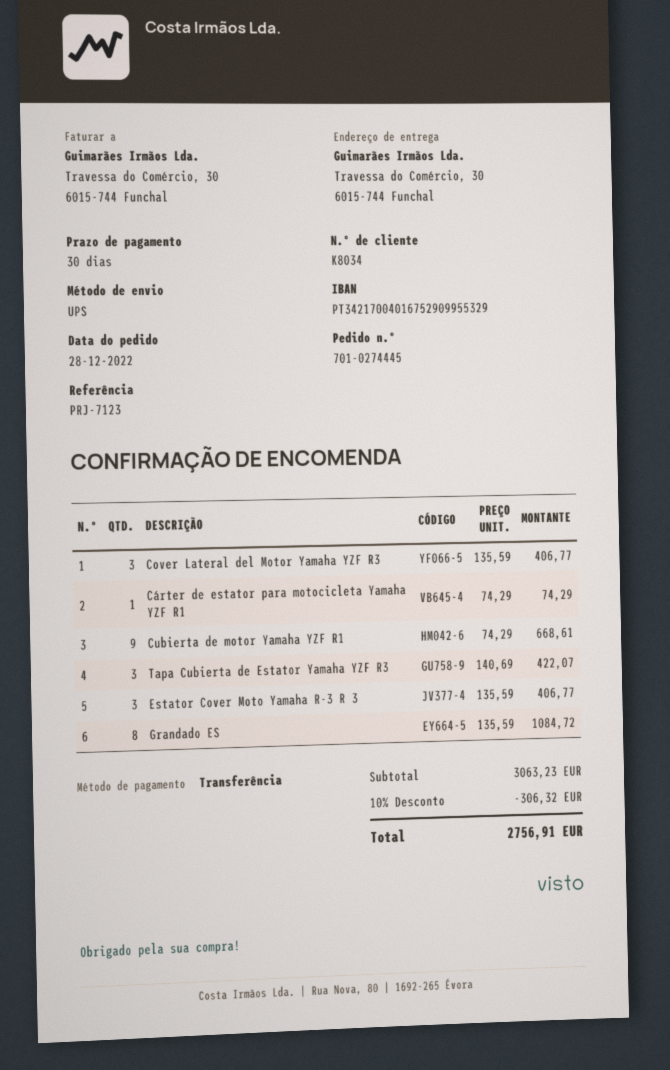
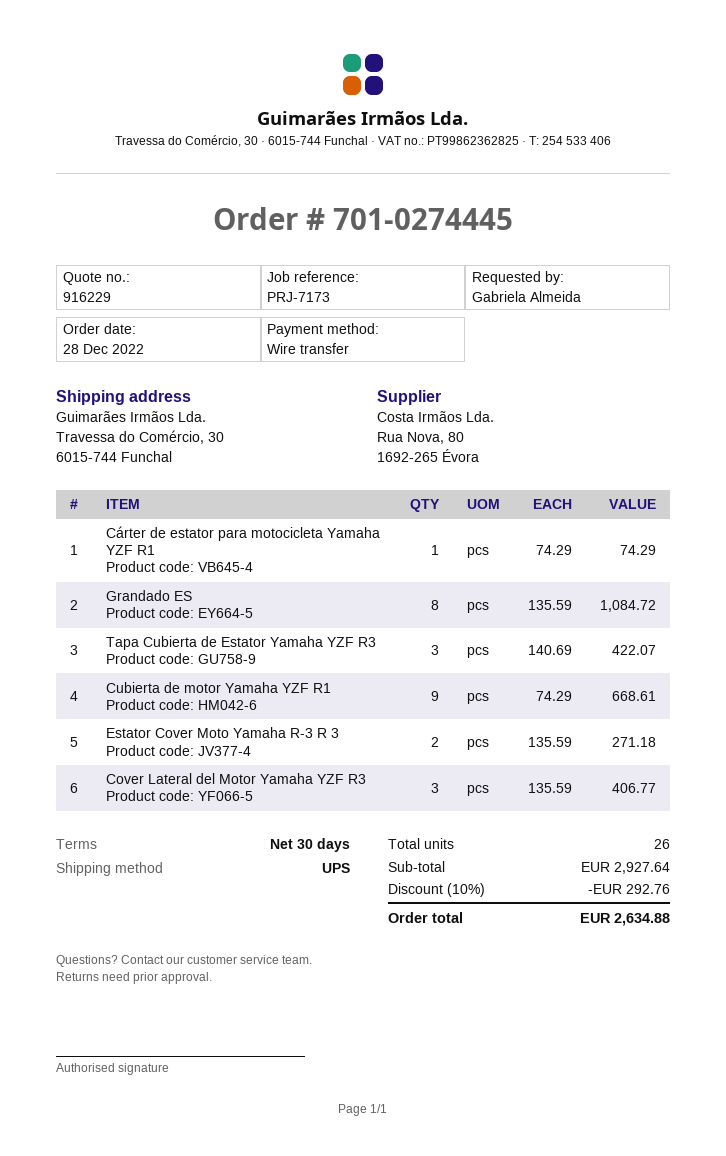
reference: PRJ-7123 -> PRJ-7173
Estator Cover Moto Yamaha R-3 R 3: 3 x 135.59 = 406.77 -> 2 x 135.59 = 271.18
subtotal: 3063.23 -> 2927.64
discount: 10% = 306.32 -> 10% = 292.76
total: 2756.91 -> 2634.88

